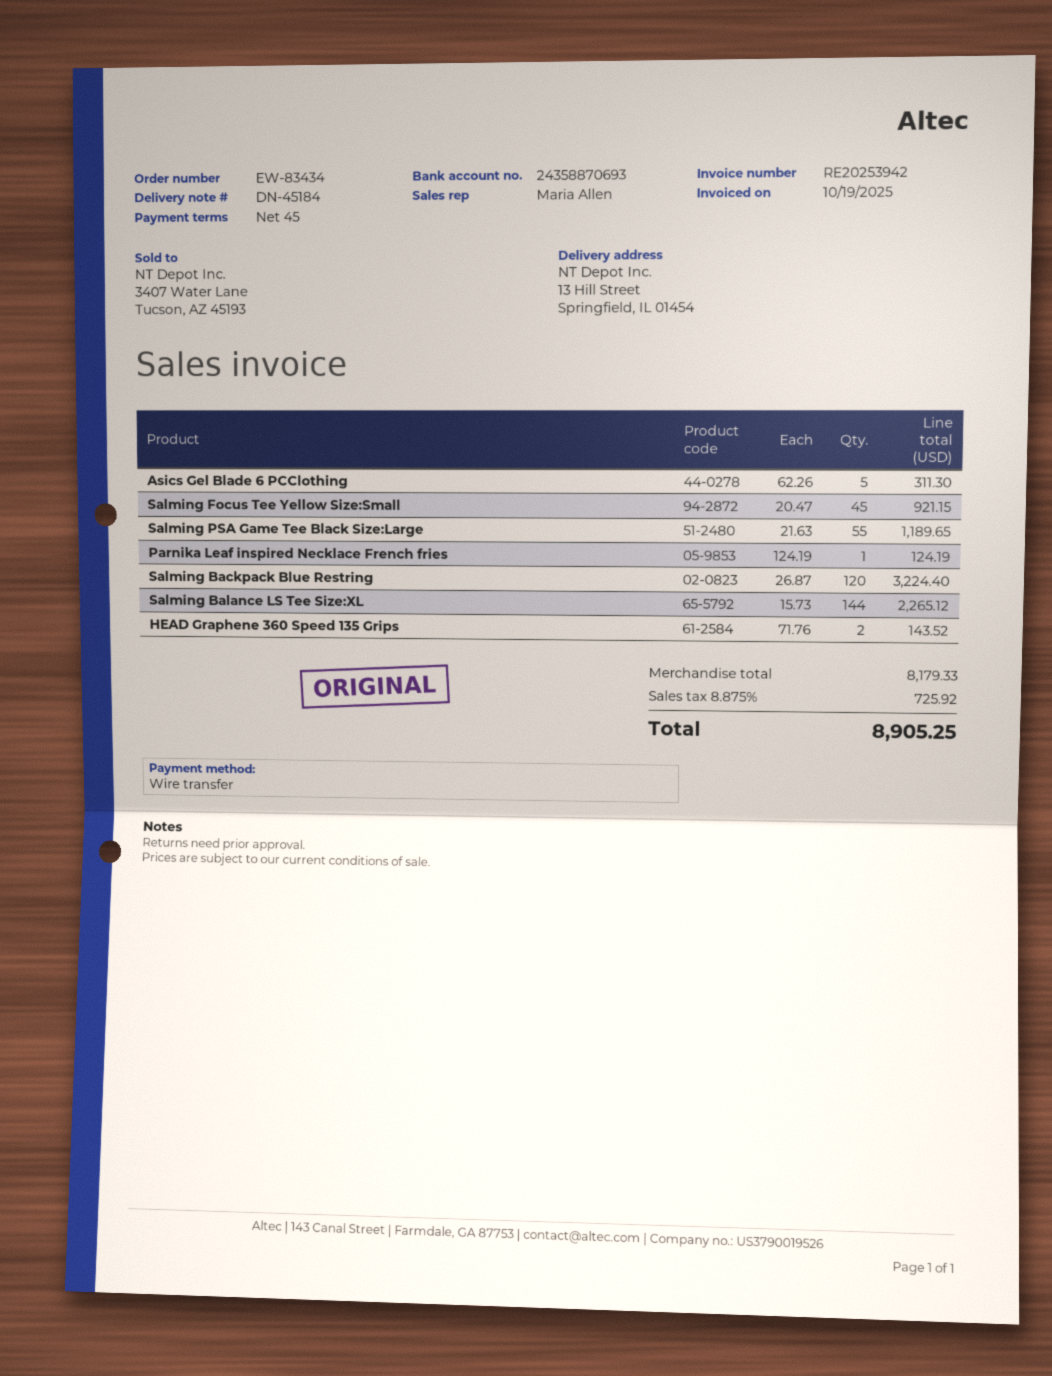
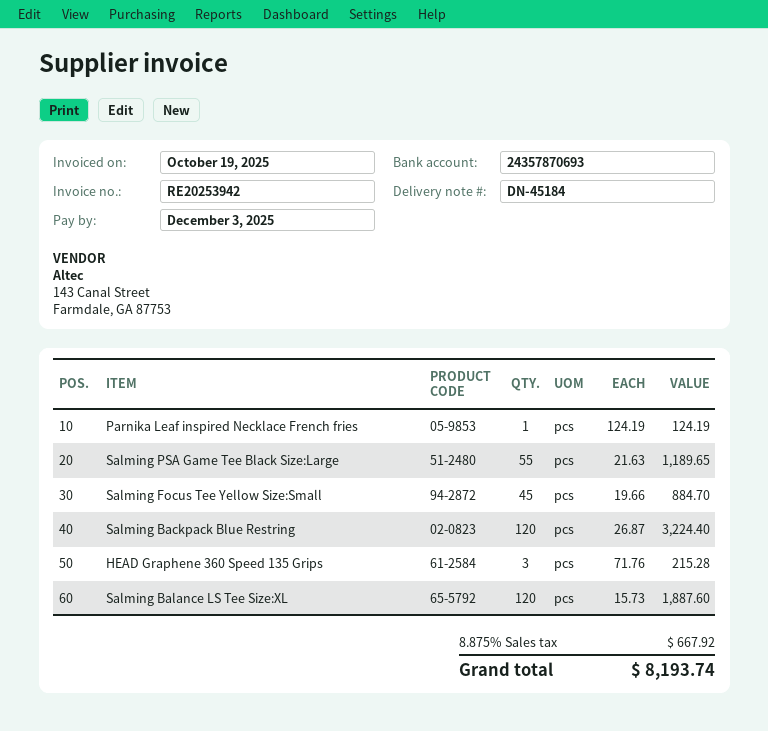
bank account: 24358870693 -> 24357870693
Asics Gel Blade 6 PCClothing: 5 x 62.26 = 311.30 -> none
Salming Focus Tee Yellow Size:Small: 45 x 20.47 = 921.15 -> 45 x 19.66 = 884.70
Salming Balance LS Tee Size:XL: 144 x 15.73 = 2265.12 -> 120 x 15.73 = 1887.60
HEAD Graphene 360 Speed 135 Grips: 2 x 71.76 = 143.52 -> 3 x 71.76 = 215.28
tax: 8.875% = 725.92 -> 8.875% = 667.92
total: 8905.25 -> 8193.74

